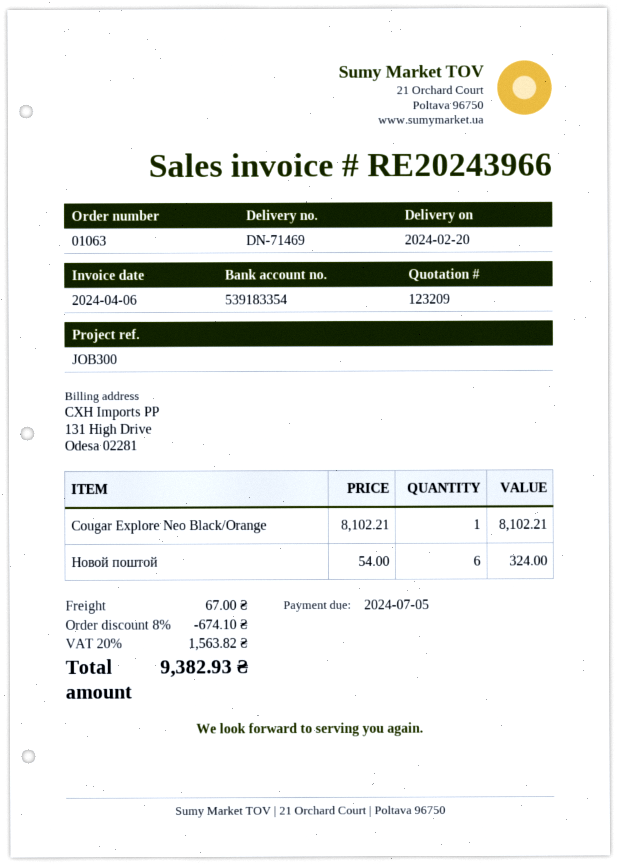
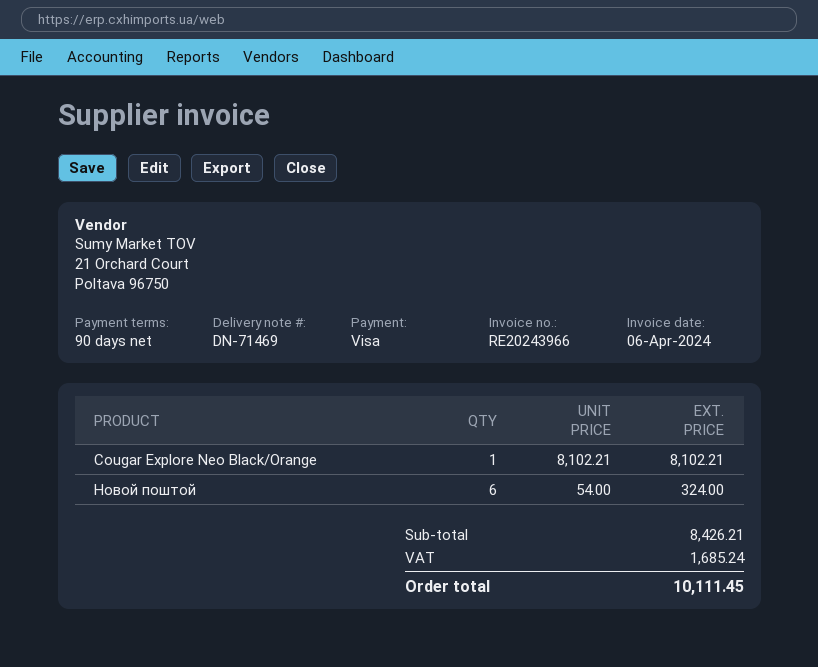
discount: 8% = 674.10 -> none
shipping: 67.00 -> none
tax: 1563.82 -> 1685.24
total: 9382.93 -> 10111.45

